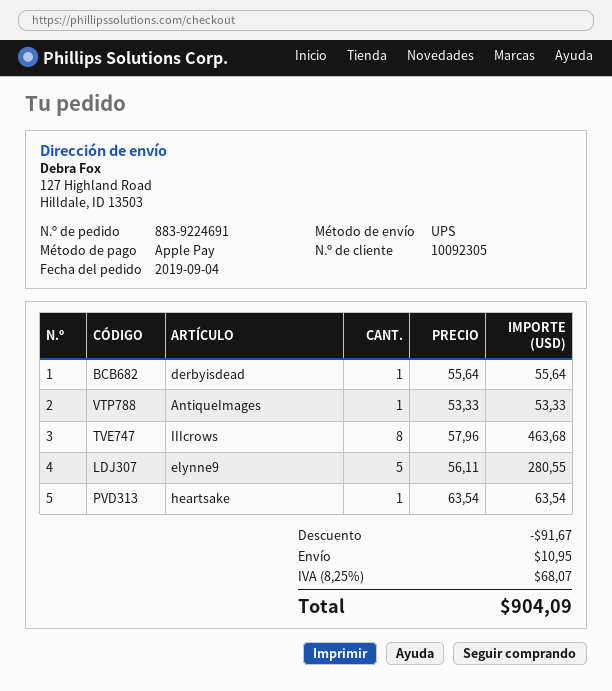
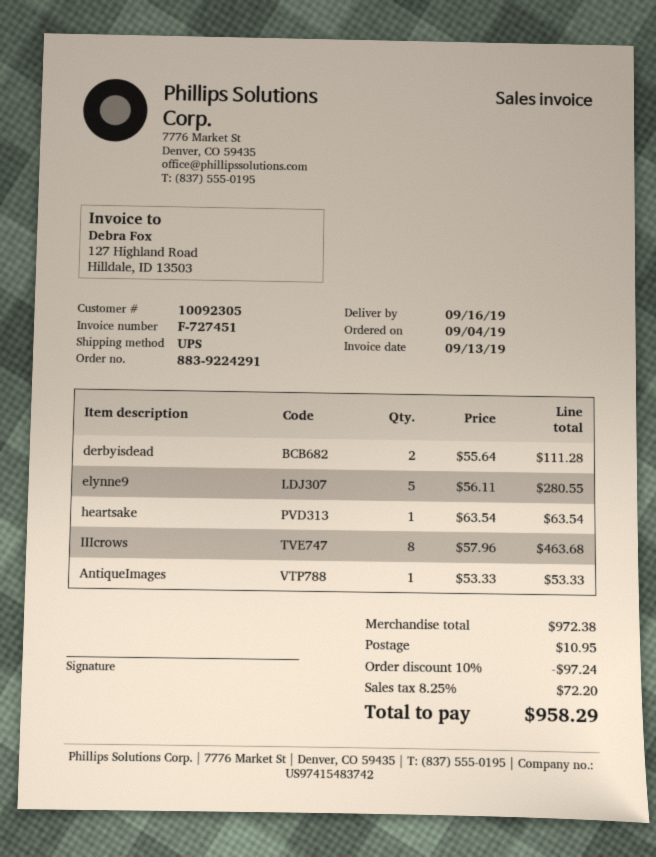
order number: 883-9224691 -> 883-9224291
derbyisdead: 1 x 55.64 = 55.64 -> 2 x 55.64 = 111.28
discount: 91.67 -> 97.24
tax: 8.25% = 68.07 -> 8.25% = 72.20
total: 904.09 -> 958.29

